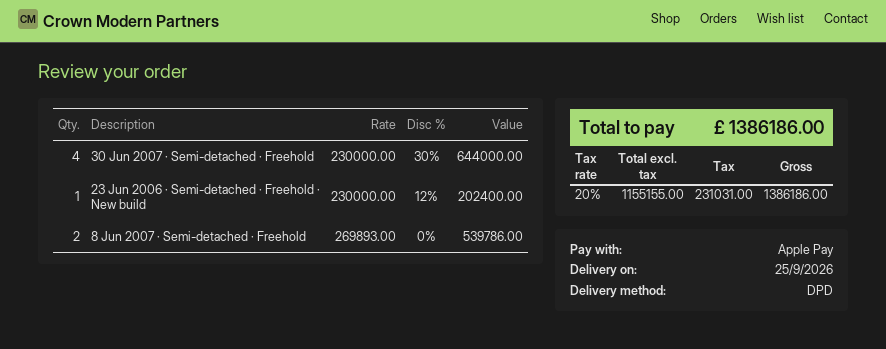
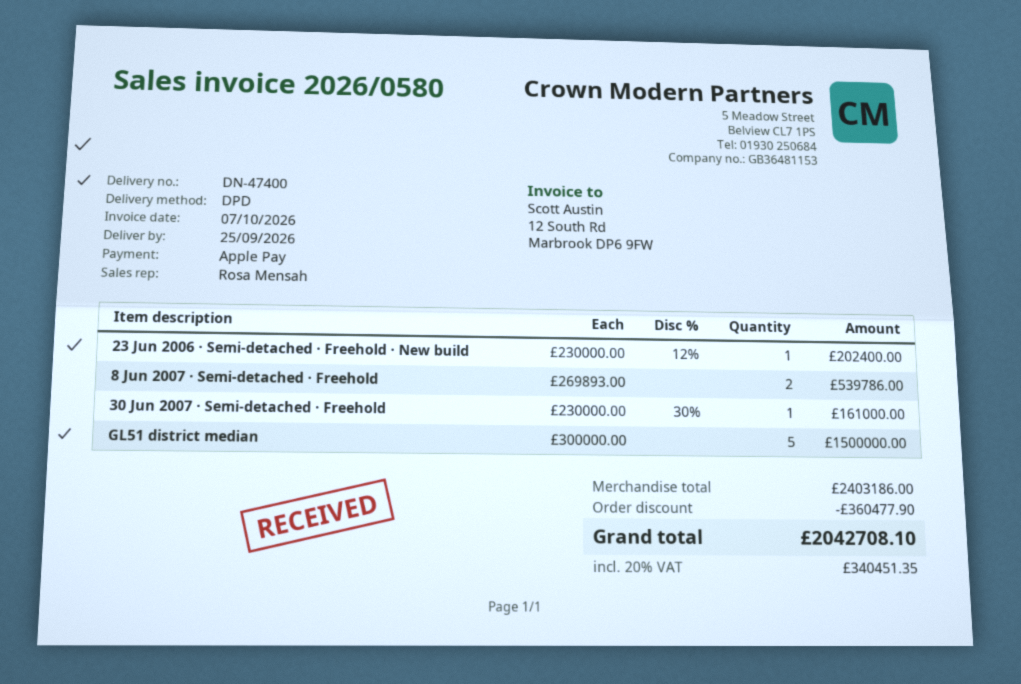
30 Jun 2007 · Semi-detached · Freehold: 4 x 230000.00 - 30% = 644000.00 -> 1 x 230000.00 - 30% = 161000.00
GL51 district median: none -> 5 x 300000.00 = 1500000.00
discount: none -> 360477.90
tax: 20% = 231031.00 -> 20% = 340451.35
total: 1386186.00 -> 2042708.10

